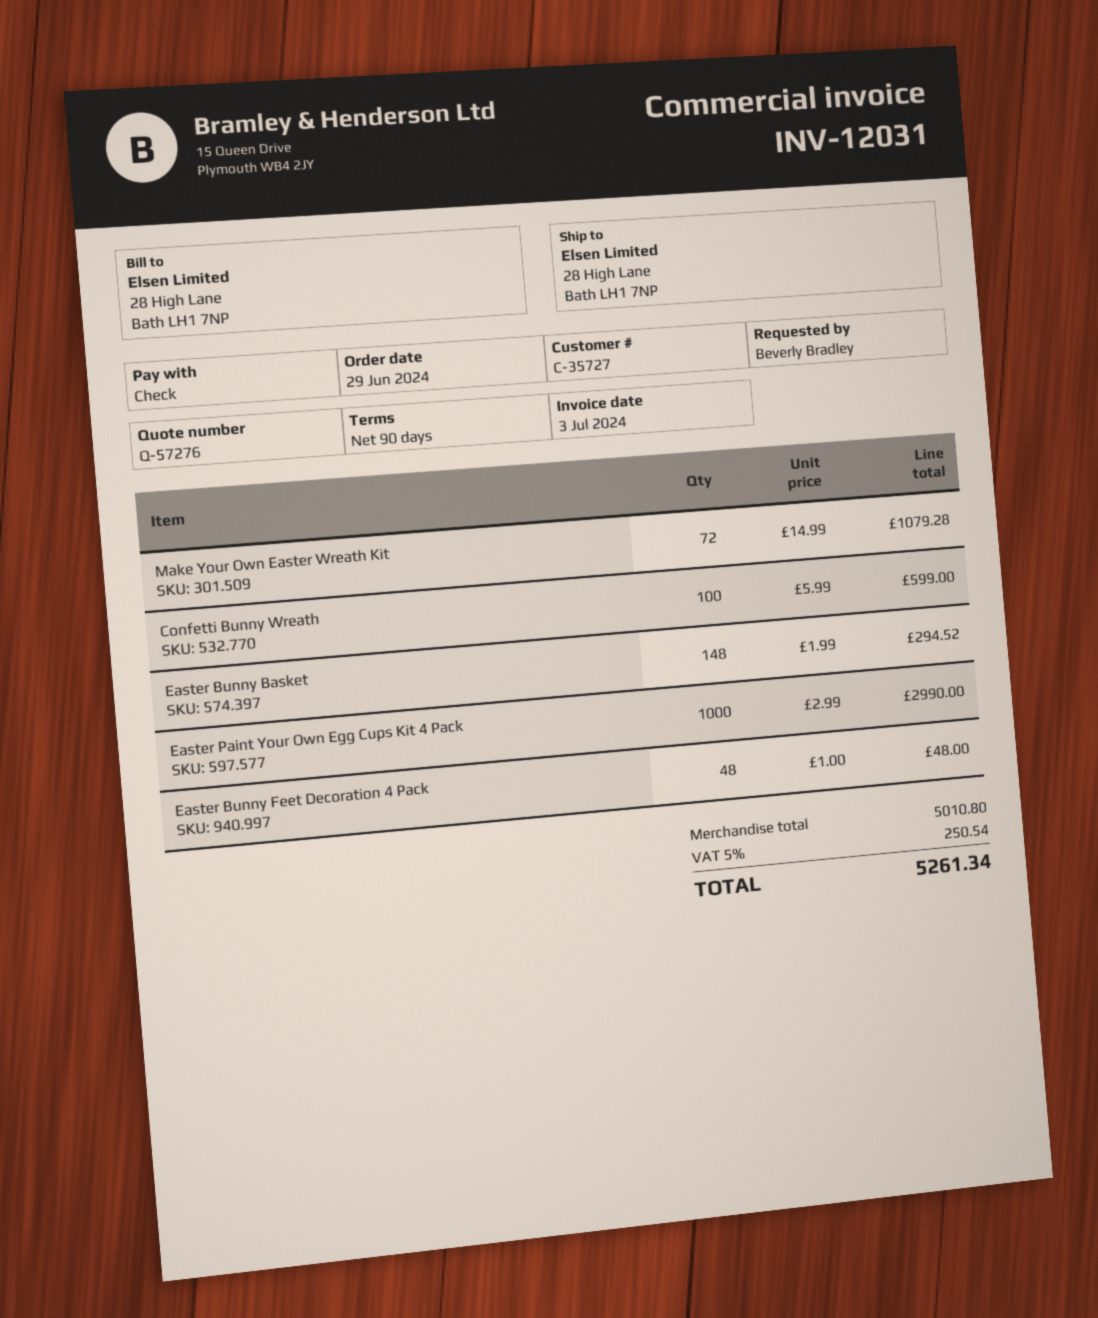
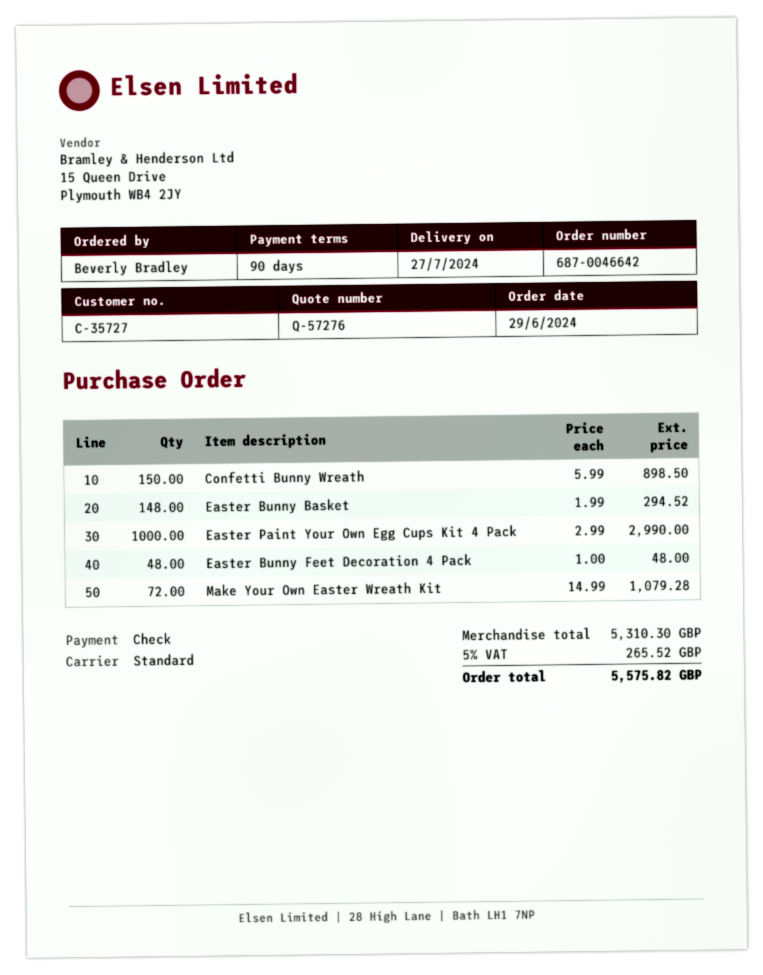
Confetti Bunny Wreath: 100 x 5.99 = 599.00 -> 150 x 5.99 = 898.50
subtotal: 5010.80 -> 5310.30
tax: 5% = 250.54 -> 5% = 265.52
total: 5261.34 -> 5575.82

